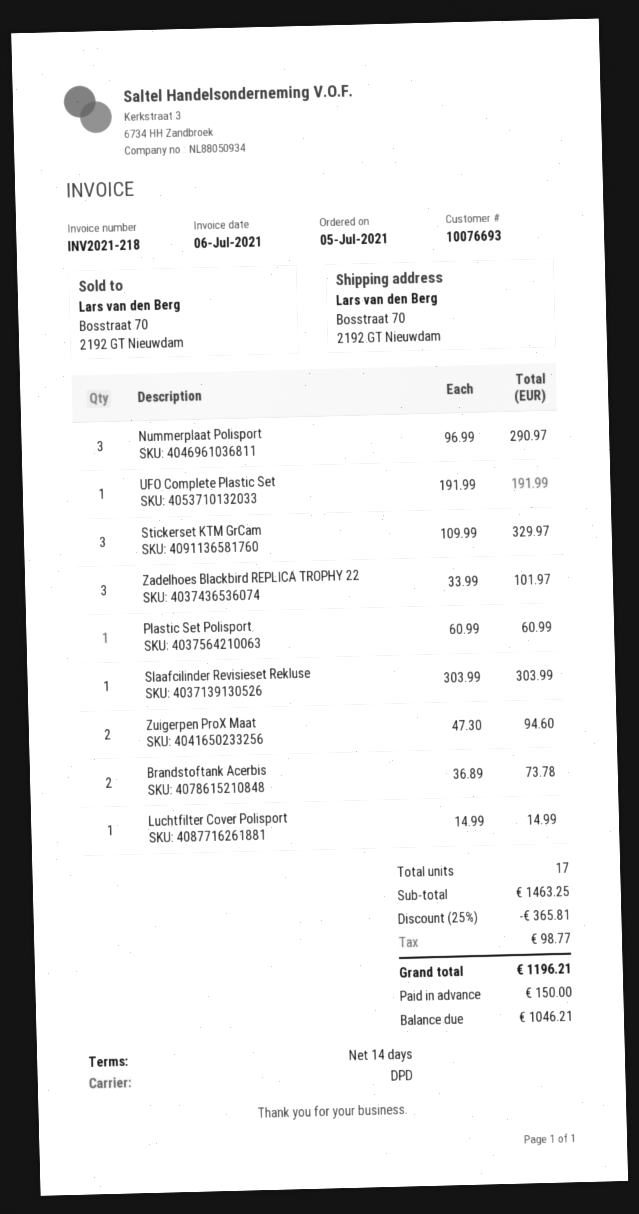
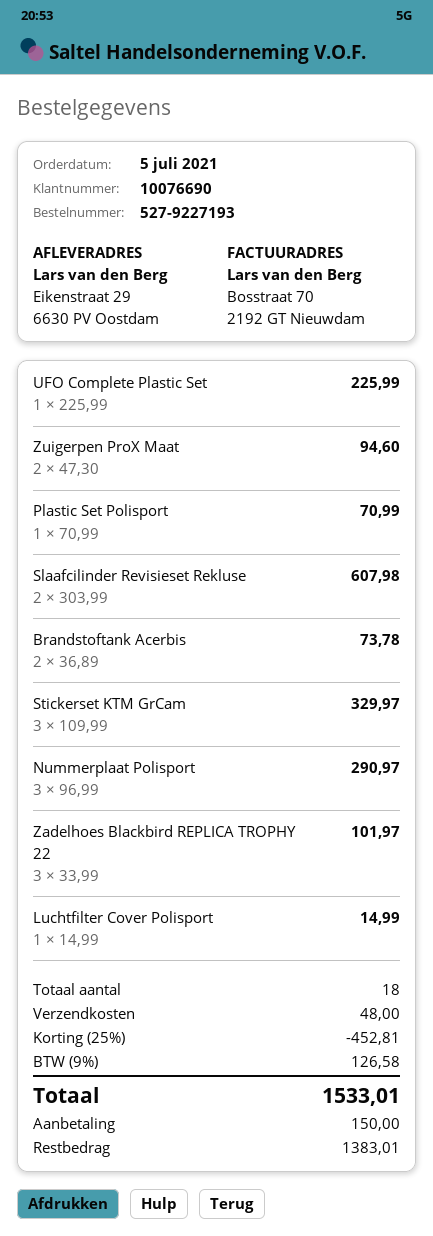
customer number: 10076693 -> 10076690
ship to: Bosstraat 70, 2192 GT Nieuwdam -> Eikenstraat 29, 6630 PV Oostdam
UFO Complete Plastic Set: 1 x 191.99 = 191.99 -> 1 x 225.99 = 225.99
Plastic Set Polisport: 1 x 60.99 = 60.99 -> 1 x 70.99 = 70.99
Slaafcilinder Revisieset Rekluse: 1 x 303.99 = 303.99 -> 2 x 303.99 = 607.98
total quantity: 17 -> 18
discount: 25% = 365.81 -> 25% = 452.81
shipping: none -> 48.00
tax: 98.77 -> 126.58
total: 1196.21 -> 1533.01
balance: 1046.21 -> 1383.01

